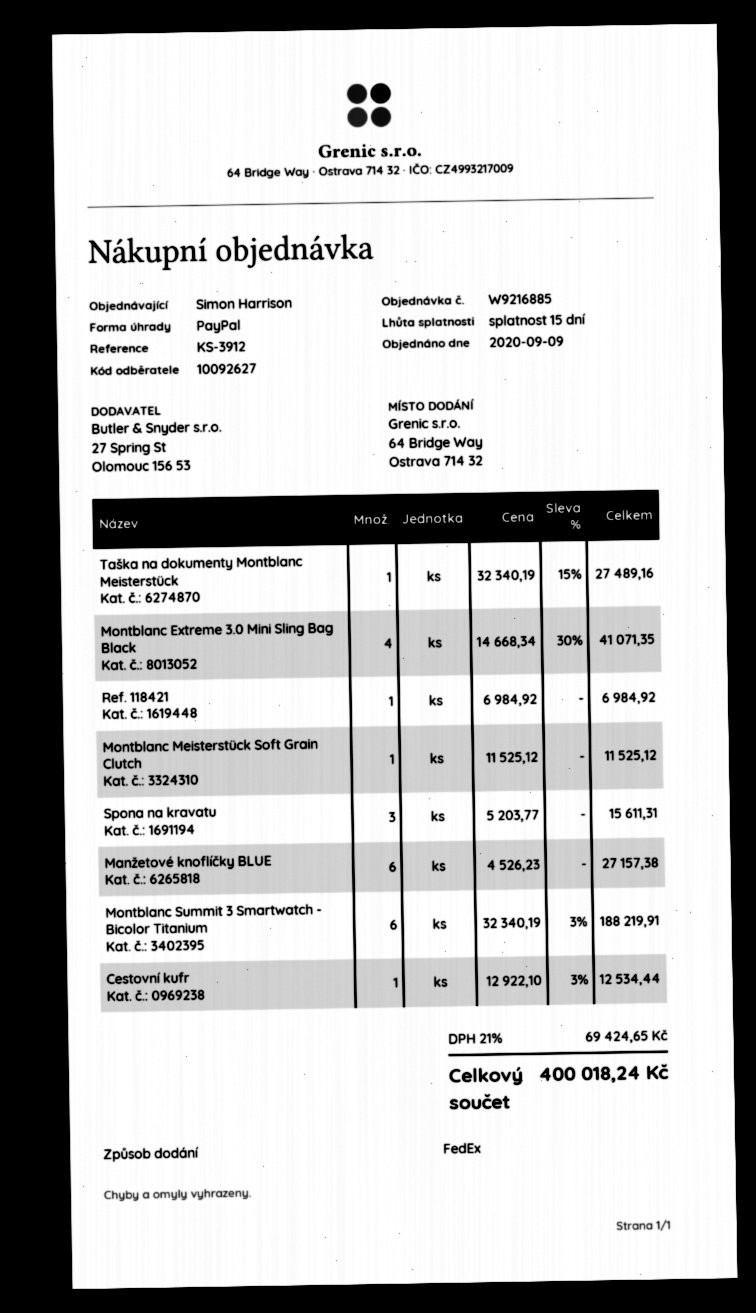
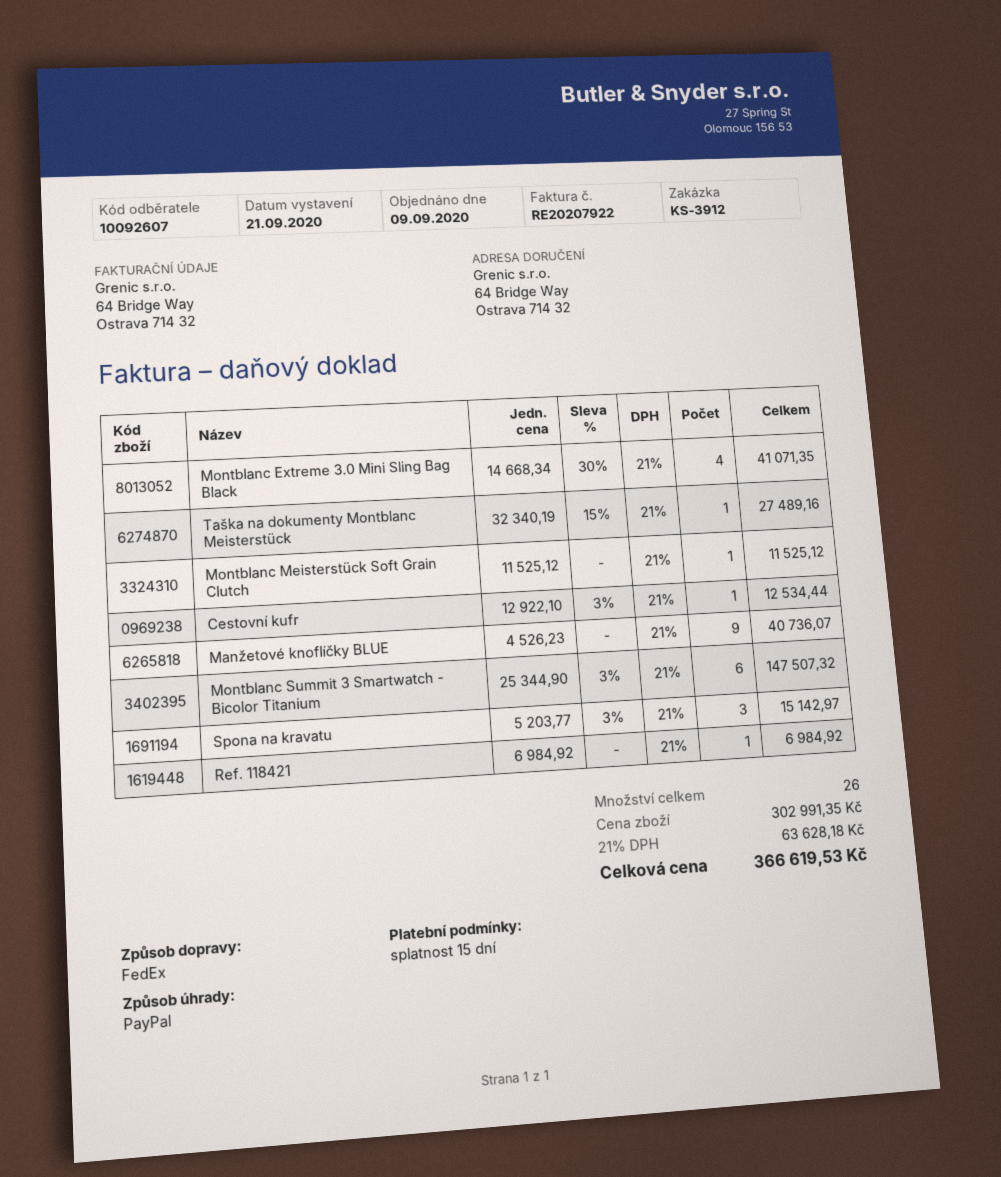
customer number: 10092627 -> 10092607
Spona na kravatu: 3 x 5203.77 = 15611.31 -> 3 x 5203.77 - 3% = 15142.97
Manžetové knoflíčky BLUE: 6 x 4526.23 = 27157.38 -> 9 x 4526.23 = 40736.07
Montblanc Summit 3 Smartwatch - Bicolor Titanium: 6 x 32340.19 - 3% = 188219.91 -> 6 x 25344.90 - 3% = 147507.32
tax: 21% = 69424.65 -> 21% = 63628.18
total: 400018.24 -> 366619.53

